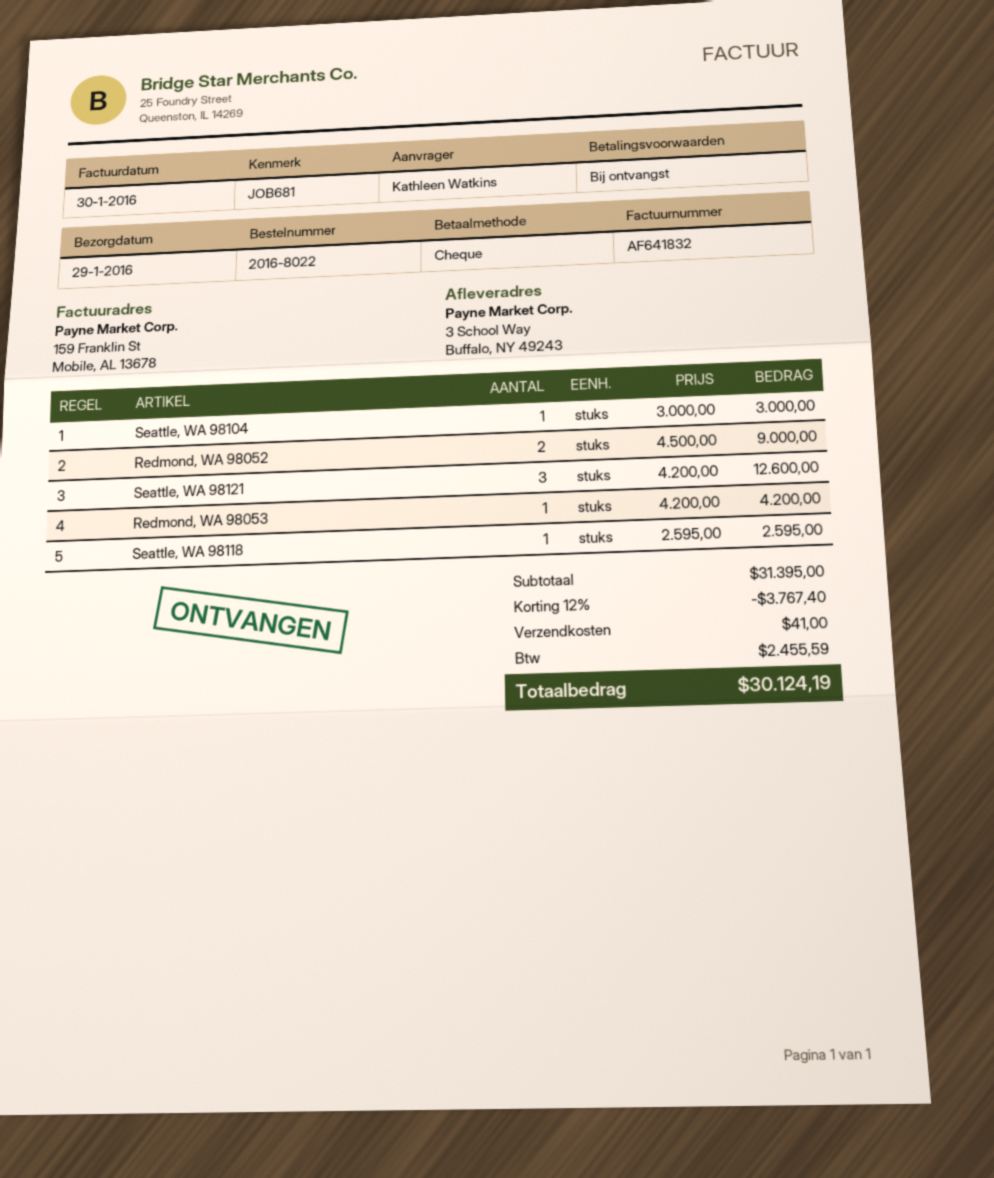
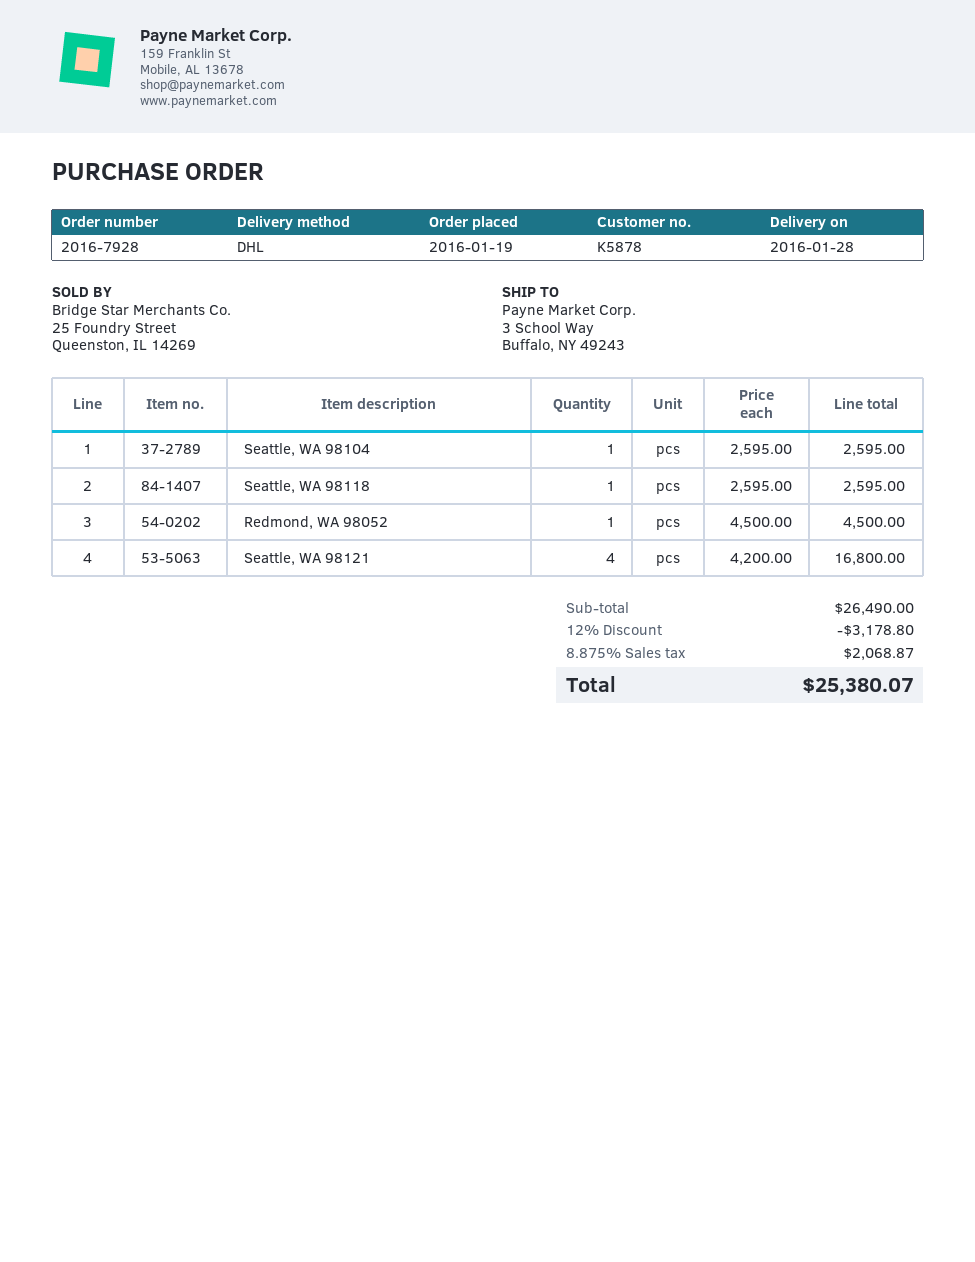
order number: 2016-8022 -> 2016-7928
delivery date: 2016-01-29 -> 2016-01-28
Seattle, WA 98104: 1 x 3000.00 = 3000.00 -> 1 x 2595.00 = 2595.00
Redmond, WA 98052: 2 x 4500.00 = 9000.00 -> 1 x 4500.00 = 4500.00
Seattle, WA 98121: 3 x 4200.00 = 12600.00 -> 4 x 4200.00 = 16800.00
Redmond, WA 98053: 1 x 4200.00 = 4200.00 -> none
subtotal: 31395.00 -> 26490.00
discount: 12% = 3767.40 -> 12% = 3178.80
shipping: 41.00 -> none
tax: 2455.59 -> 2068.87
total: 30124.19 -> 25380.07

